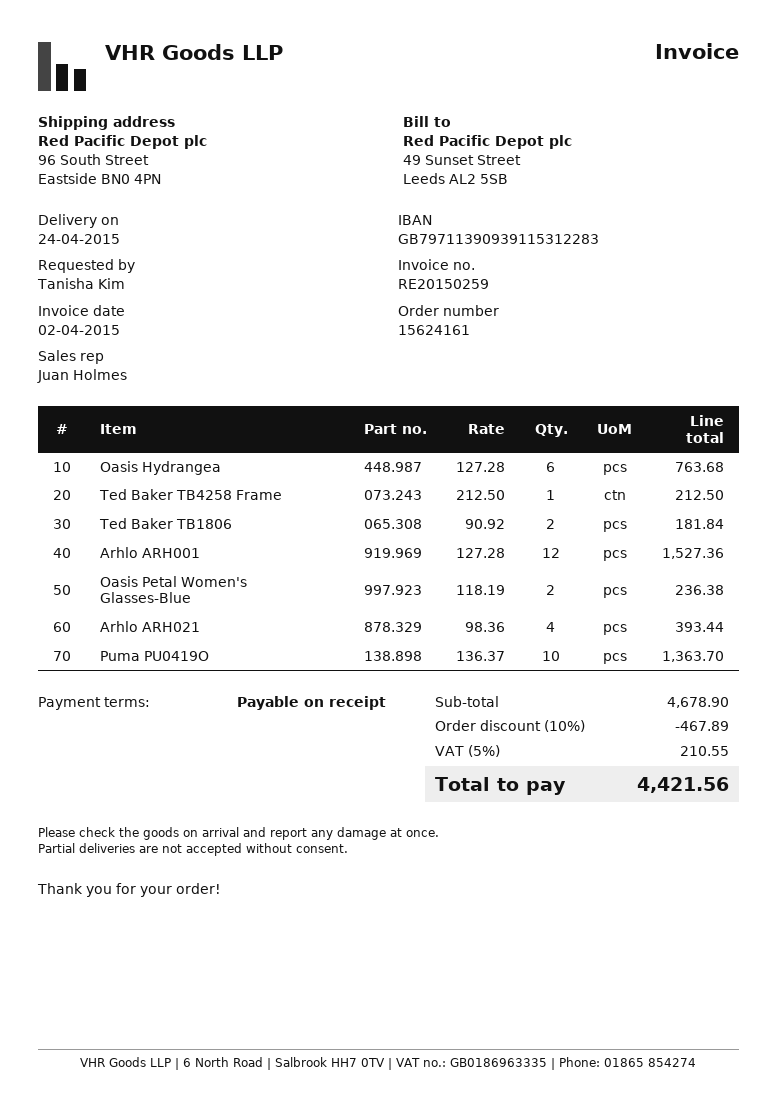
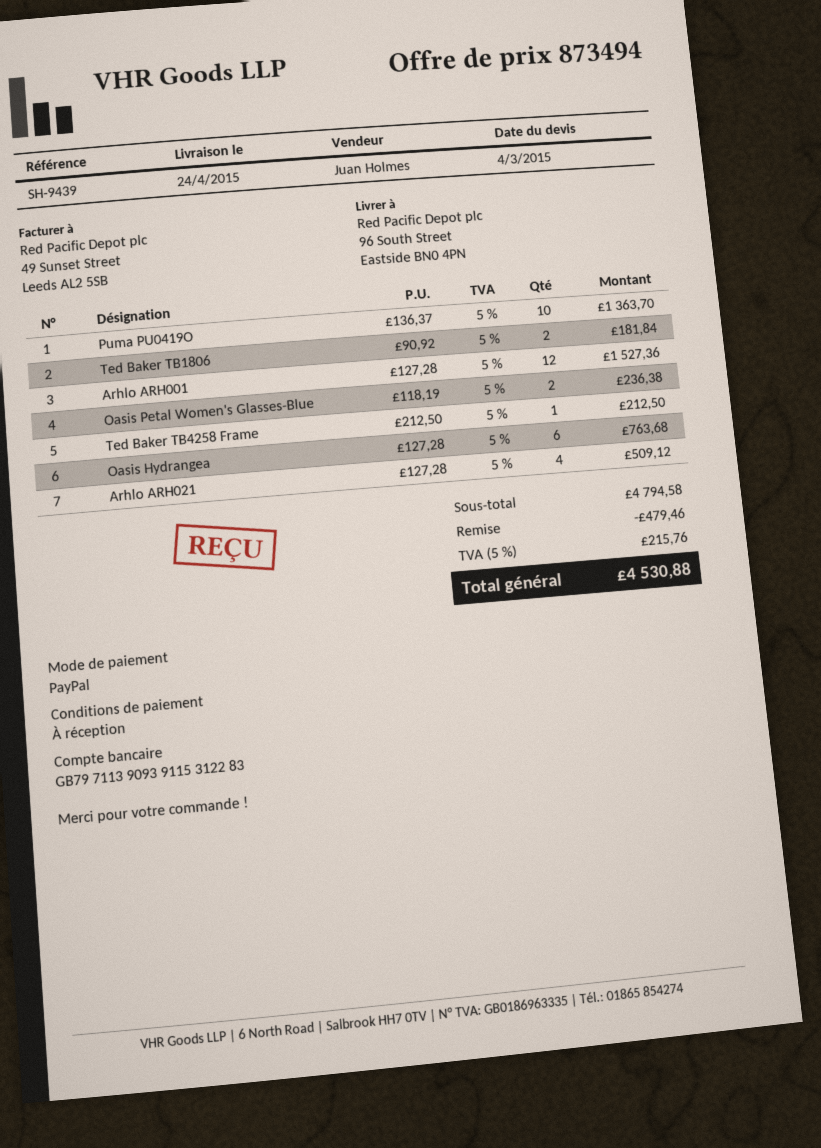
Arhlo ARH021: 4 x 98.36 = 393.44 -> 4 x 127.28 = 509.12
subtotal: 4678.90 -> 4794.58
discount: 467.89 -> 479.46
tax: 5% = 210.55 -> 5% = 215.76
total: 4421.56 -> 4530.88

